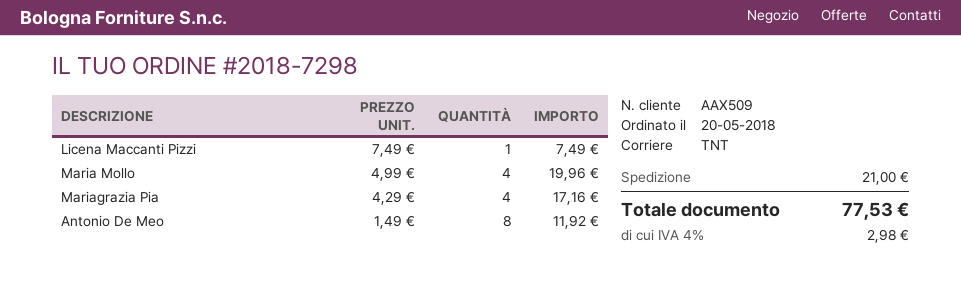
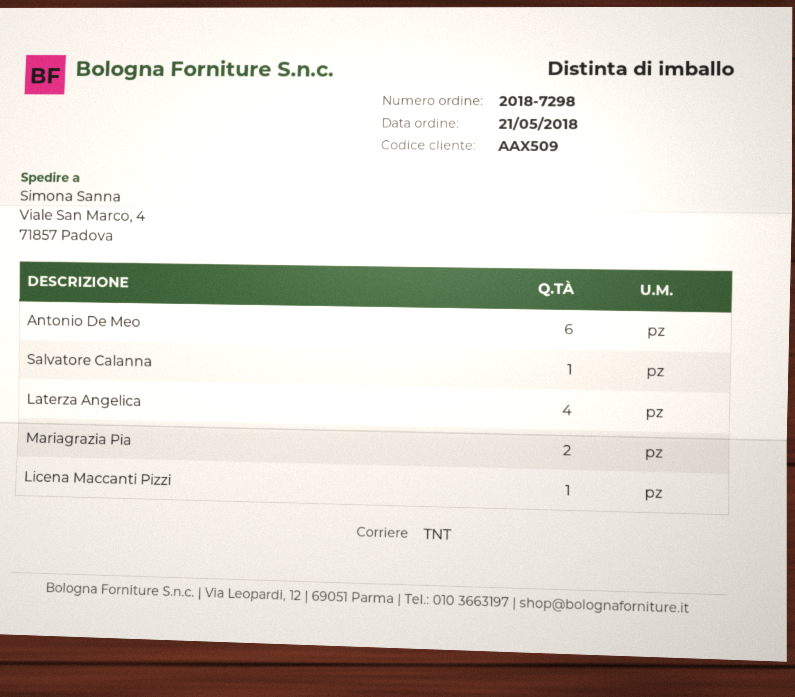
order date: 2018-05-20 -> 2018-05-21
Maria Mollo: 4 -> none
Mariagrazia Pia: 4 -> 2
Antonio De Meo: 8 -> 6
Salvatore Calanna: none -> 1
Laterza Angelica: none -> 4

